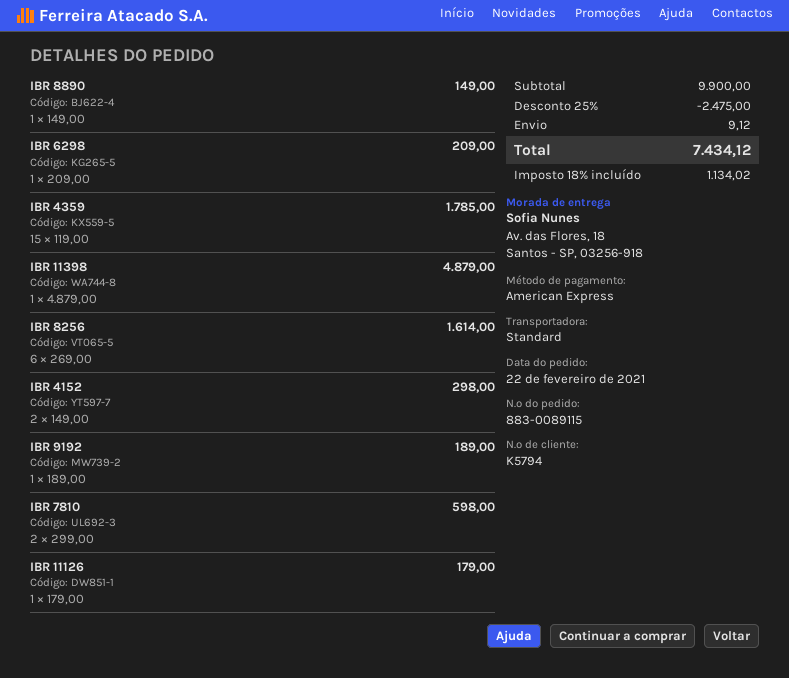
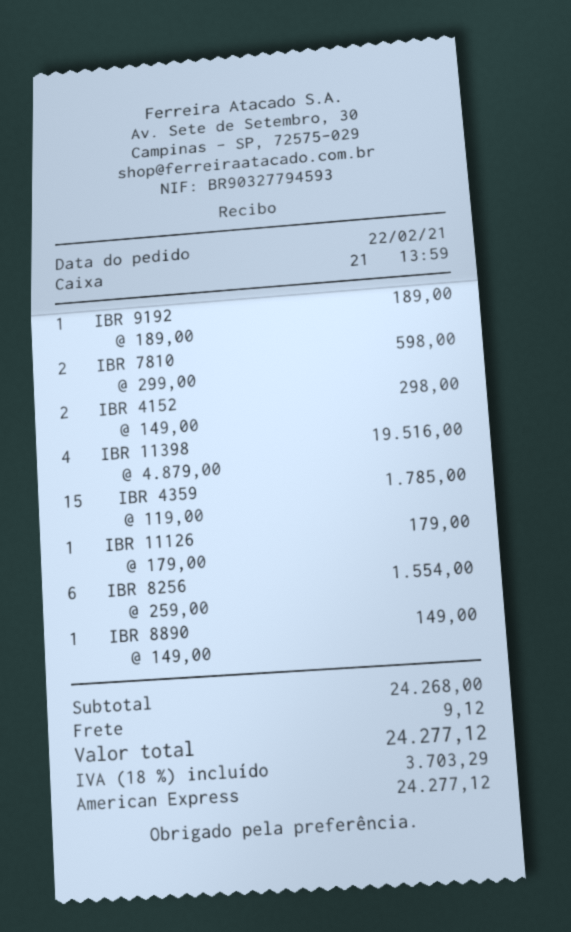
IBR 6298: 1 x 209.00 = 209.00 -> none
IBR 11398: 1 x 4879.00 = 4879.00 -> 4 x 4879.00 = 19516.00
IBR 8256: 6 x 269.00 = 1614.00 -> 6 x 259.00 = 1554.00
subtotal: 9900.00 -> 24268.00
discount: 25% = 2475.00 -> none
tax: 18% = 1134.02 -> 18% = 3703.29
total: 7434.12 -> 24277.12

